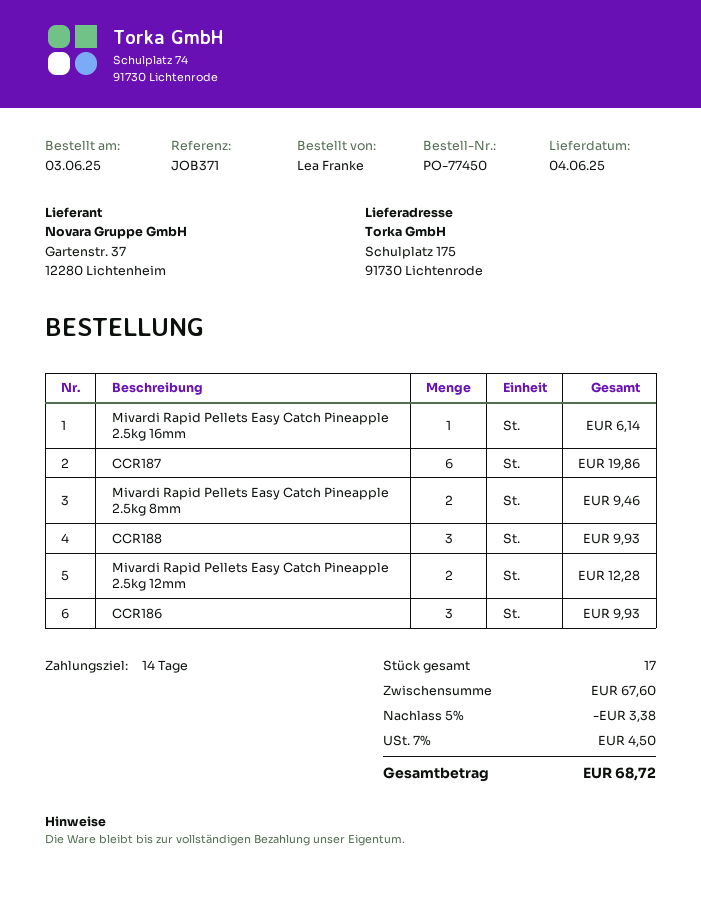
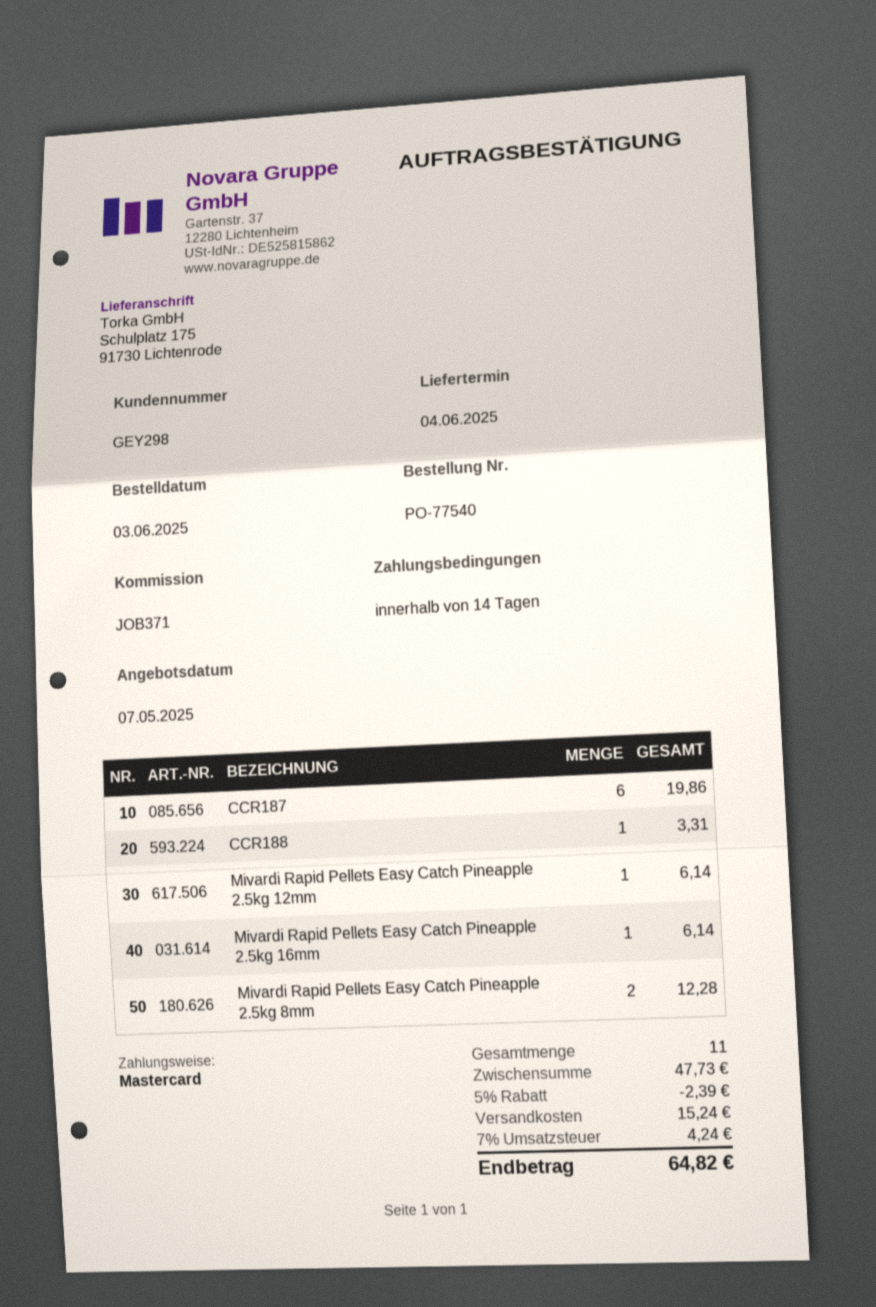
order number: PO-77450 -> PO-77540
Mivardi Rapid Pellets Easy Catch Pineapple 2.5kg 8mm: 2 for 9.46 -> 2 for 12.28
CCR188: 3 for 9.93 -> 1 for 3.31
Mivardi Rapid Pellets Easy Catch Pineapple 2.5kg 12mm: 2 for 12.28 -> 1 for 6.14
CCR186: 3 for 9.93 -> none
total quantity: 17 -> 11
subtotal: 67.60 -> 47.73
discount: 5% = 3.38 -> 5% = 2.39
shipping: none -> 15.24
tax: 7% = 4.50 -> 7% = 4.24
total: 68.72 -> 64.82

